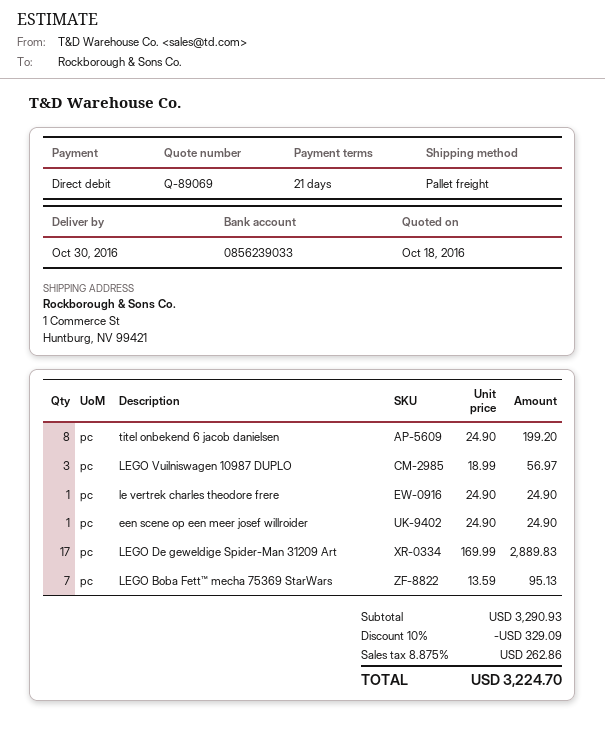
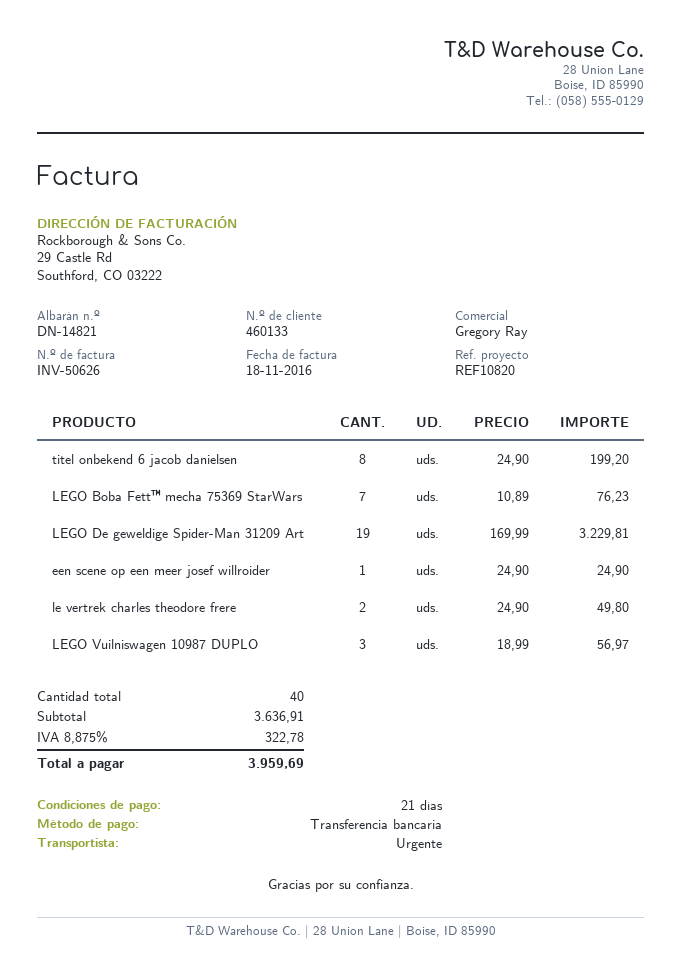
payment method: direct debit -> bank transfer
shipping method: pallet freight -> express
le vertrek charles theodore frere: 1 x 24.90 = 24.90 -> 2 x 24.90 = 49.80
LEGO De geweldige Spider-Man 31209 Art: 17 x 169.99 = 2889.83 -> 19 x 169.99 = 3229.81
LEGO Boba Fett™ mecha 75369 StarWars: 7 x 13.59 = 95.13 -> 7 x 10.89 = 76.23
subtotal: 3290.93 -> 3636.91
discount: 10% = 329.09 -> none
tax: 8.875% = 262.86 -> 8.875% = 322.78
total: 3224.70 -> 3959.69

